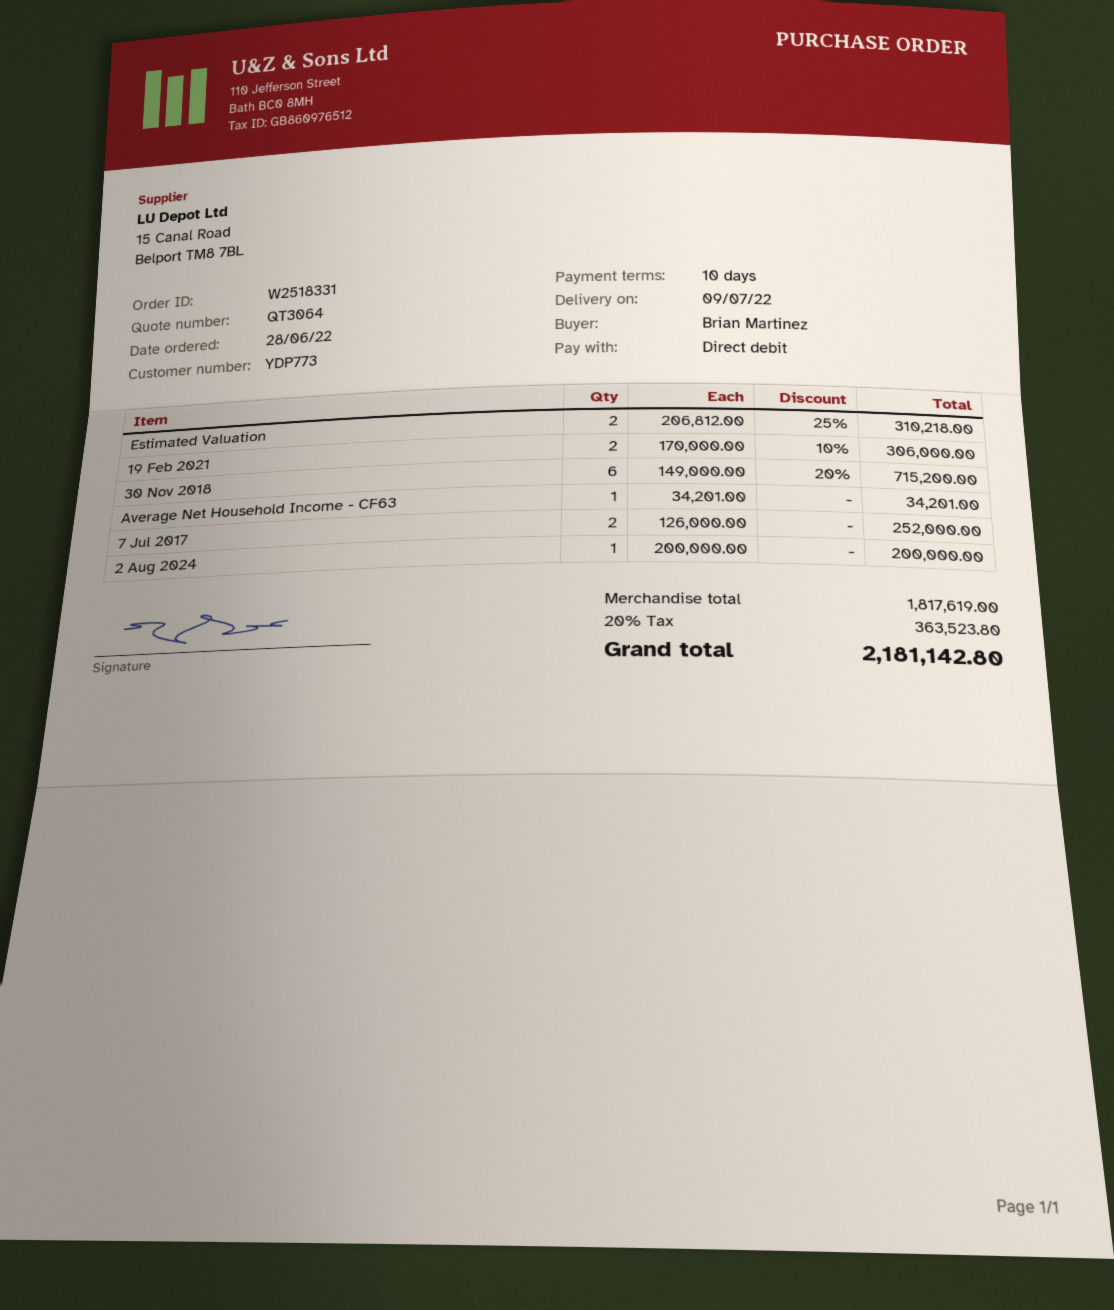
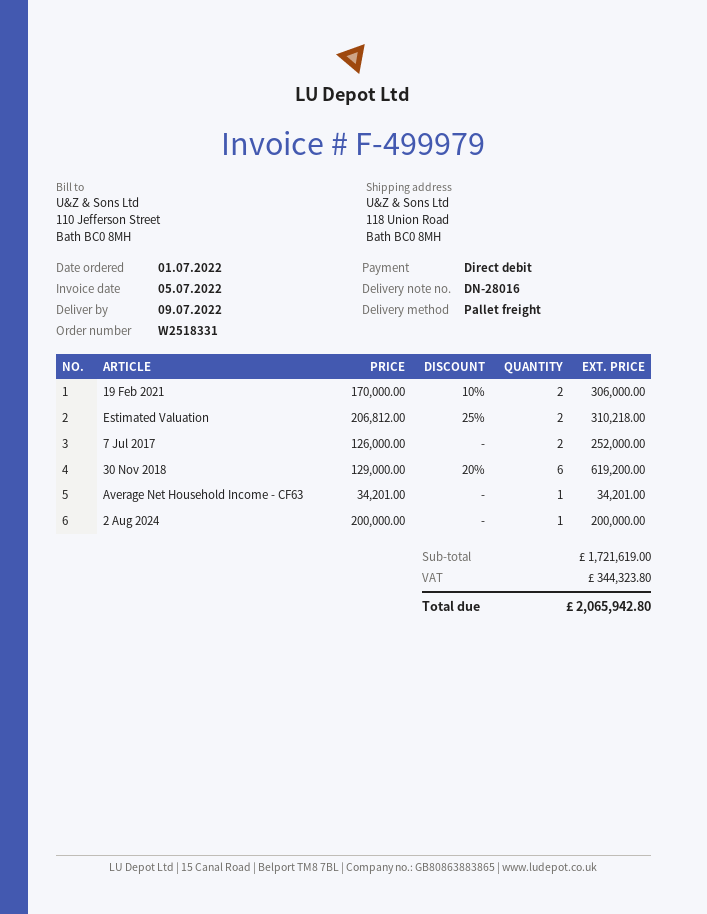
order date: 2022-06-28 -> 2022-07-01
30 Nov 2018: 6 x 149000.00 - 20% = 715200.00 -> 6 x 129000.00 - 20% = 619200.00
subtotal: 1817619.00 -> 1721619.00
tax: 363523.80 -> 344323.80
total: 2181142.80 -> 2065942.80

